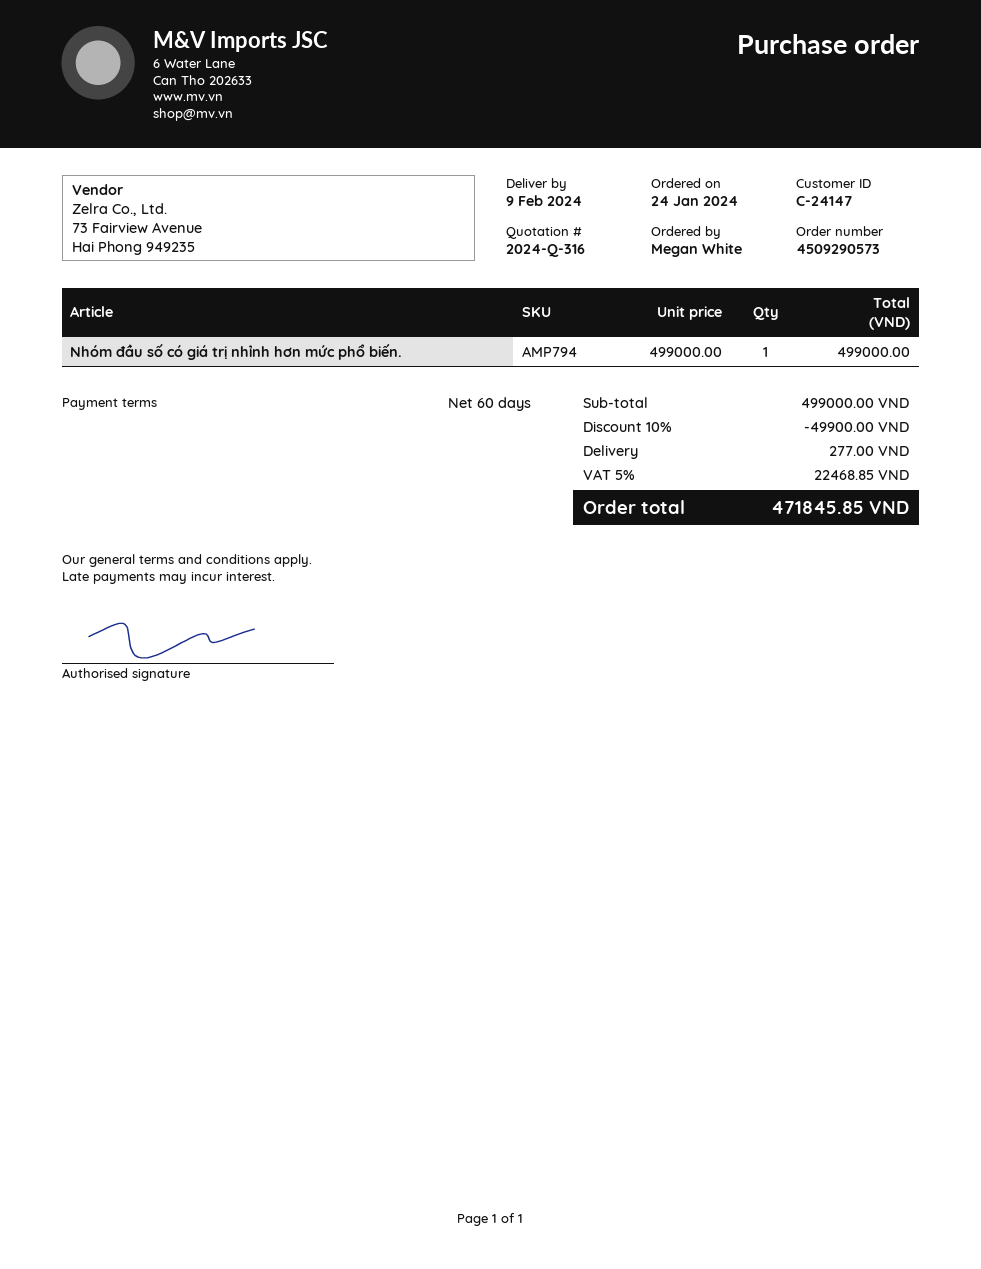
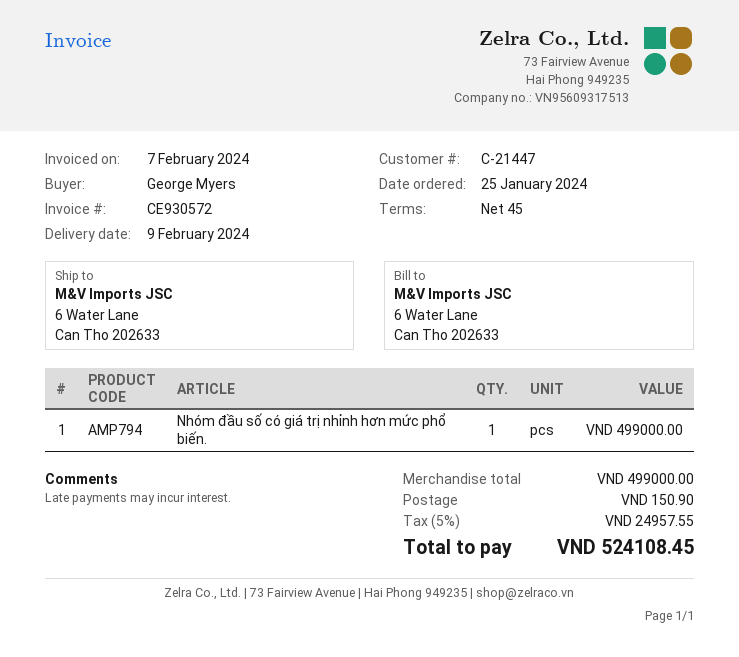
order date: 2024-01-24 -> 2024-01-25
payment terms: 60 days -> 45 days
customer number: C-24147 -> C-21447
ordered by: Megan White -> George Myers
discount: 10% = 49900.00 -> none
shipping: 277.00 -> 150.90
tax: 5% = 22468.85 -> 5% = 24957.55
total: 471845.85 -> 524108.45

